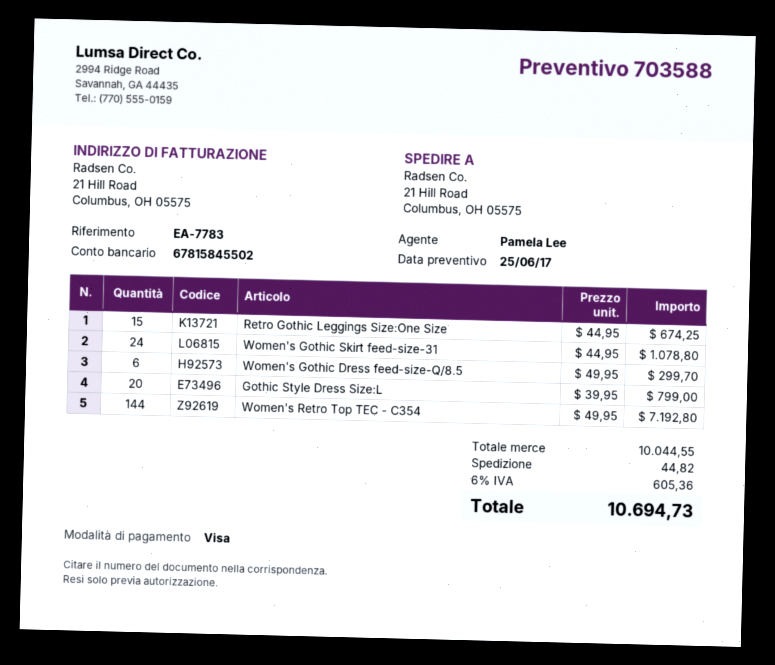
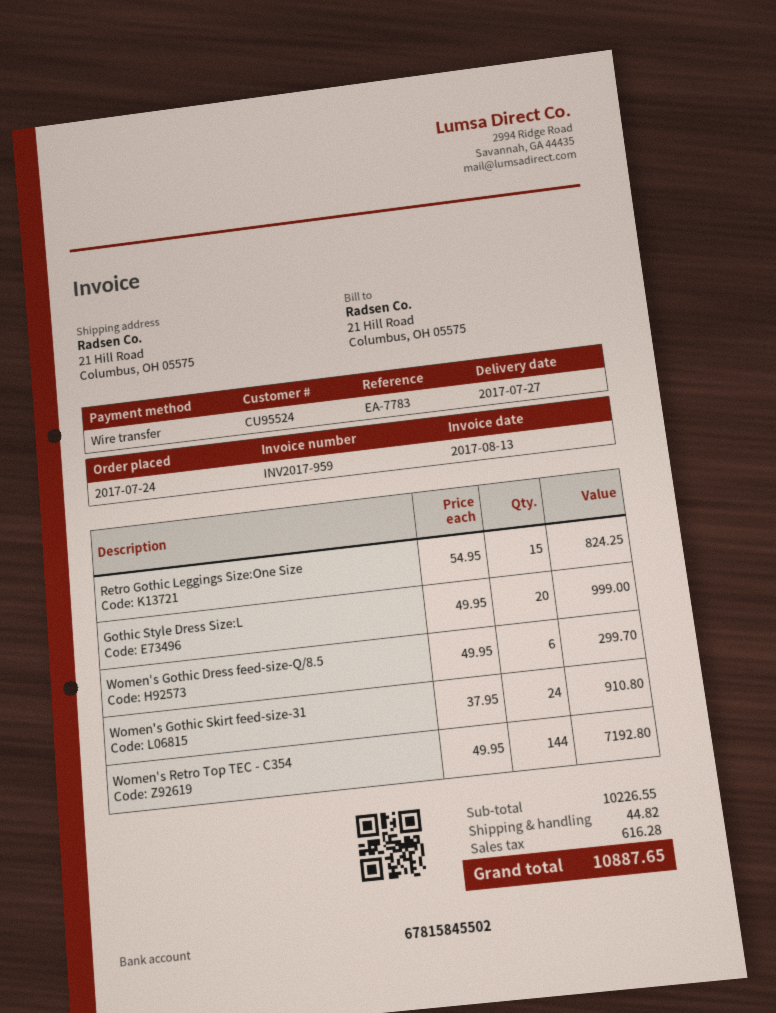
payment method: Visa -> bank transfer
Retro Gothic Leggings Size:One Size: 15 x 44.95 = 674.25 -> 15 x 54.95 = 824.25
Women's Gothic Skirt feed-size-31: 24 x 44.95 = 1078.80 -> 24 x 37.95 = 910.80
Gothic Style Dress Size:L: 20 x 39.95 = 799.00 -> 20 x 49.95 = 999.00
subtotal: 10044.55 -> 10226.55
tax: 605.36 -> 616.28
total: 10694.73 -> 10887.65

